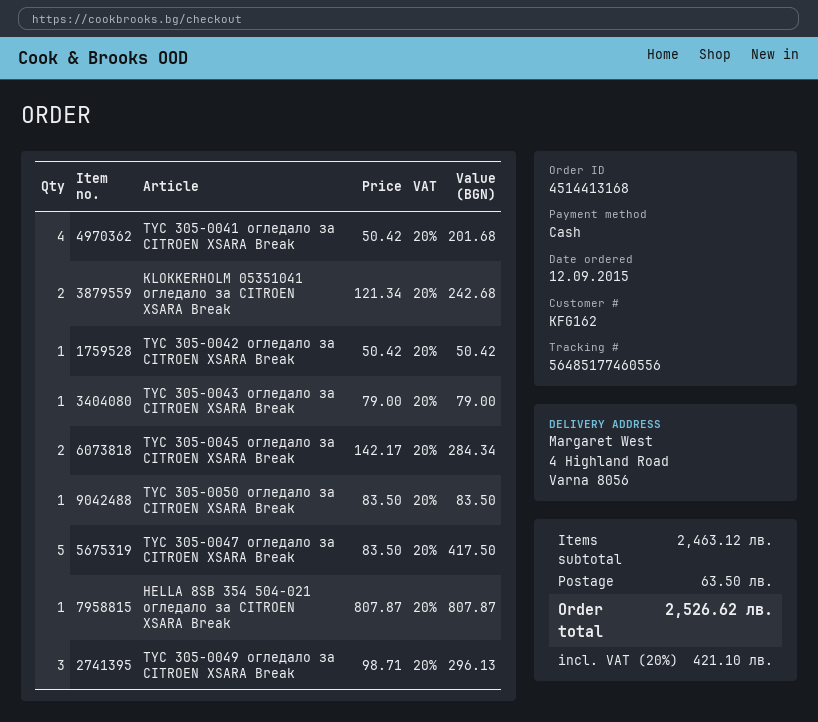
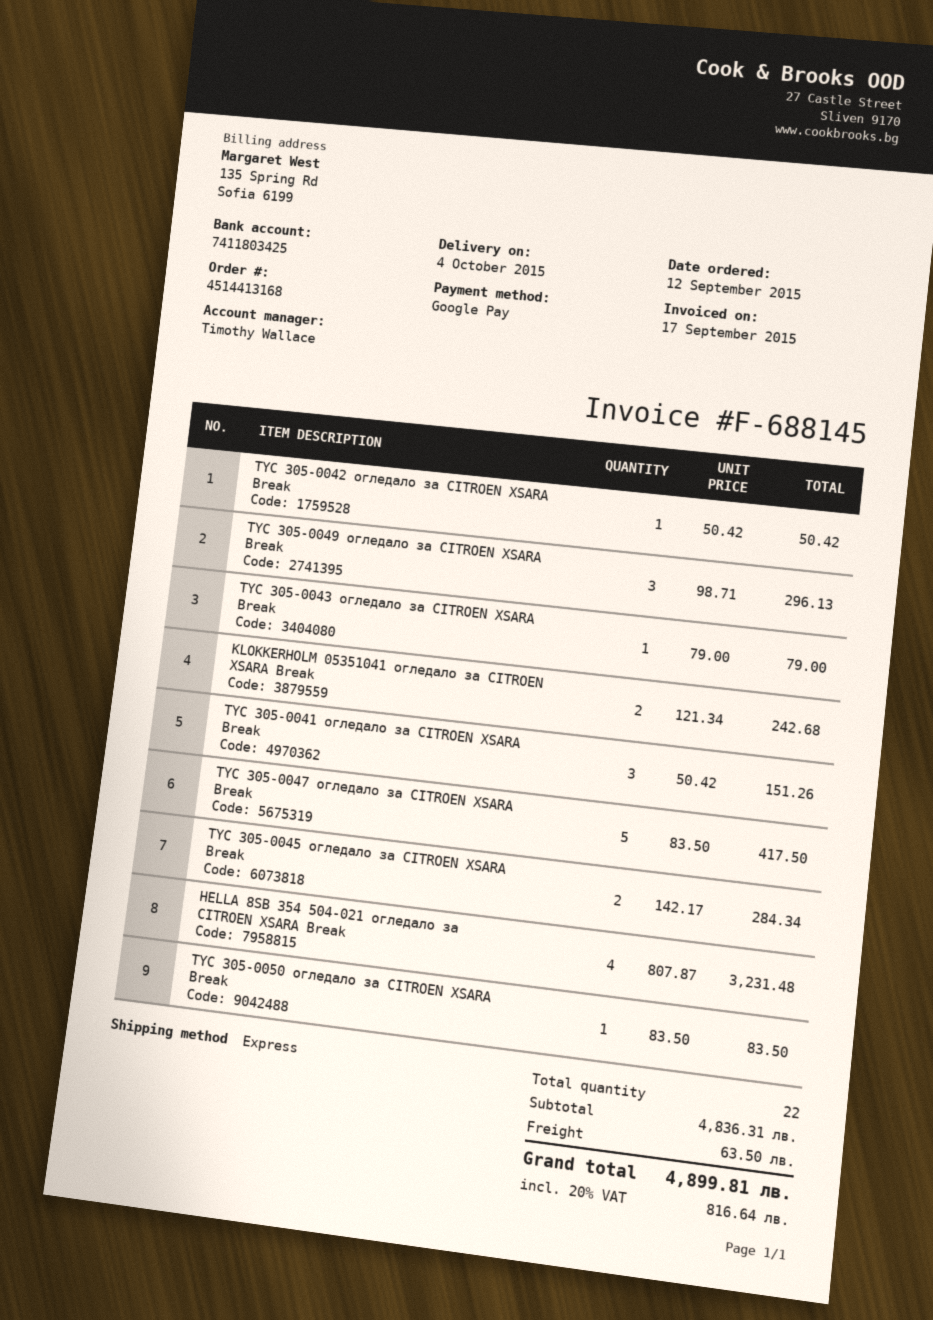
payment method: cash -> Google Pay
TYC 305-0041 огледало за CITROEN XSARA Break: 4 x 50.42 = 201.68 -> 3 x 50.42 = 151.26
HELLA 8SB 354 504-021 огледало за CITROEN XSARA Break: 1 x 807.87 = 807.87 -> 4 x 807.87 = 3231.48
subtotal: 2463.12 -> 4836.31
tax: 20% = 421.10 -> 20% = 816.64
total: 2526.62 -> 4899.81

